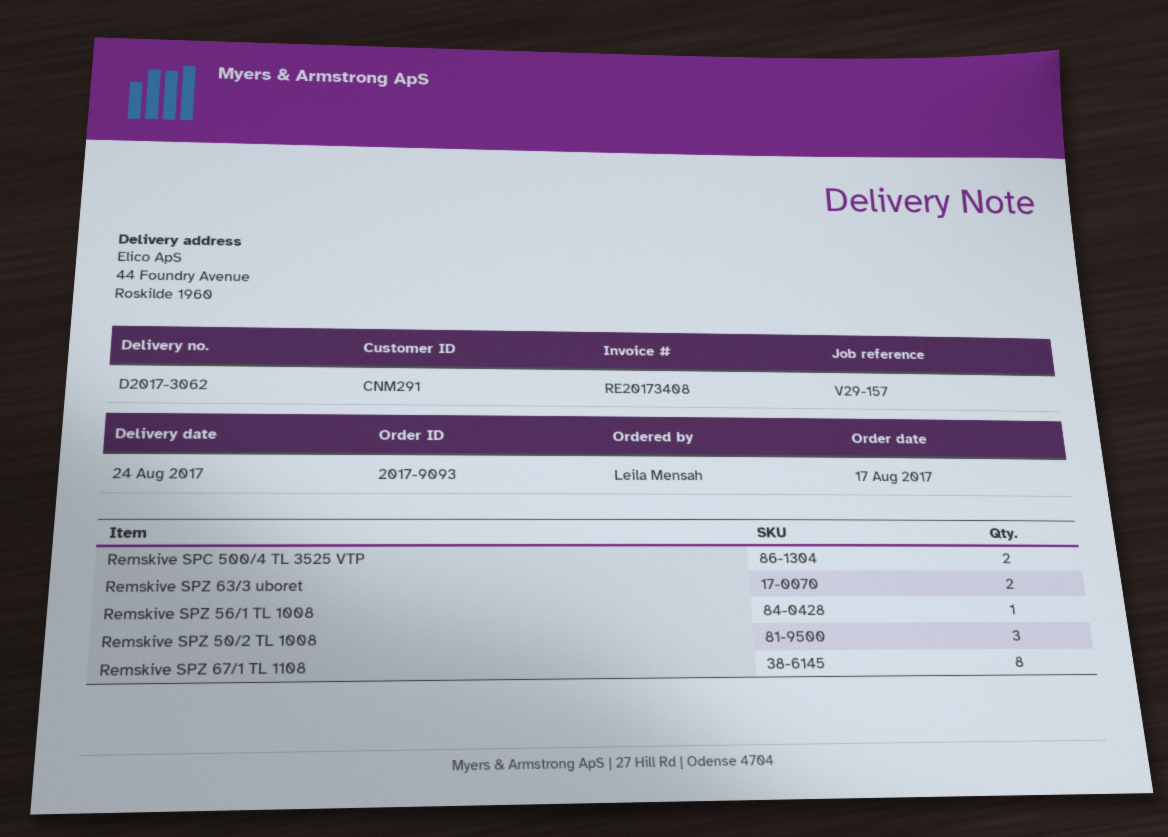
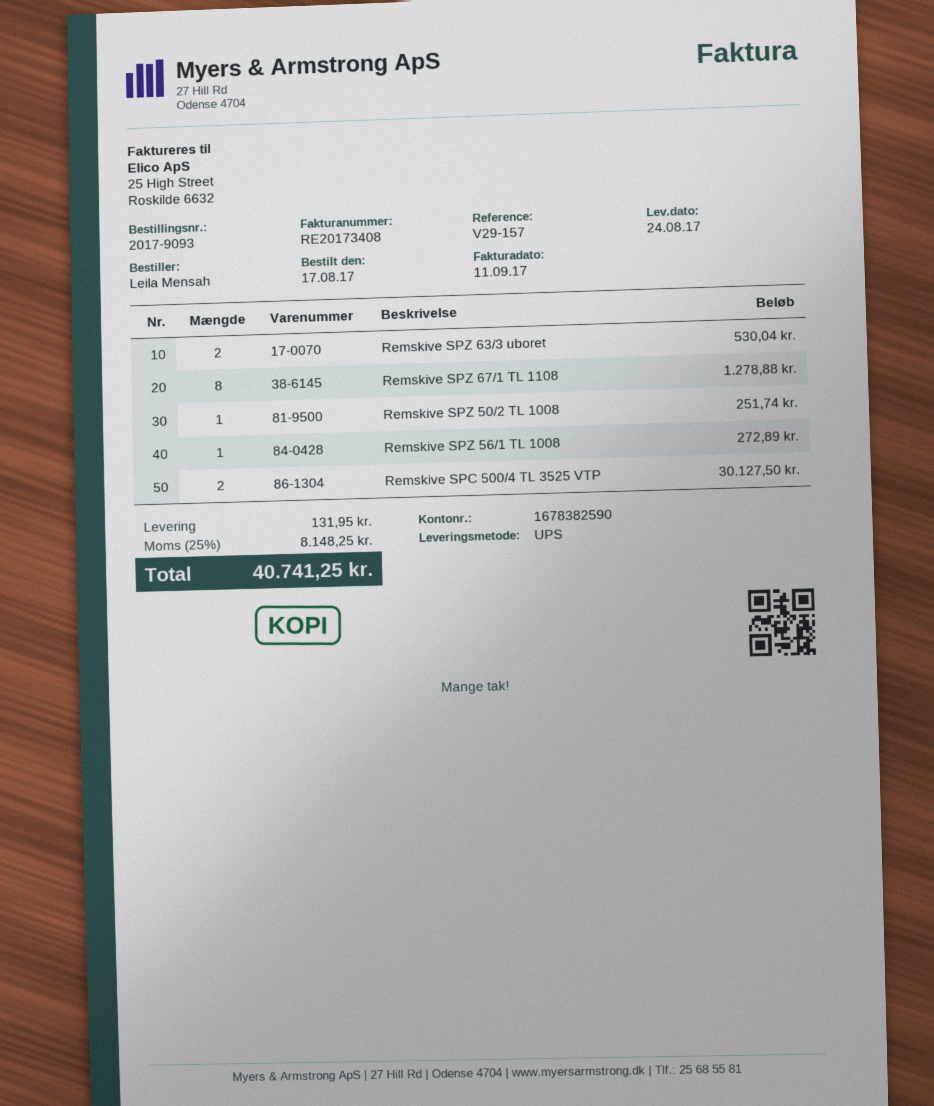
Remskive SPZ 50/2 TL 1008: 3 -> 1

